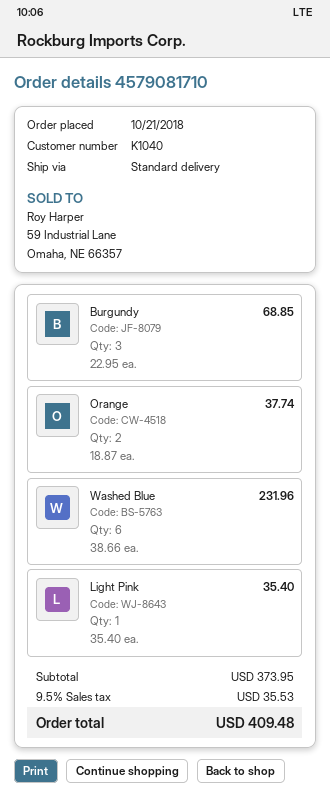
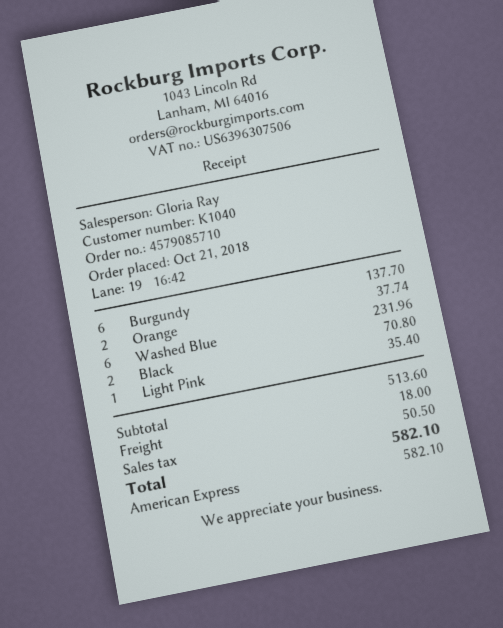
order number: 4579081710 -> 4579085710
Burgundy: 3 for 68.85 -> 6 for 137.70
Black: none -> 2 for 70.80
subtotal: 373.95 -> 513.60
shipping: none -> 18.00
tax: 35.53 -> 50.50
total: 409.48 -> 582.10

